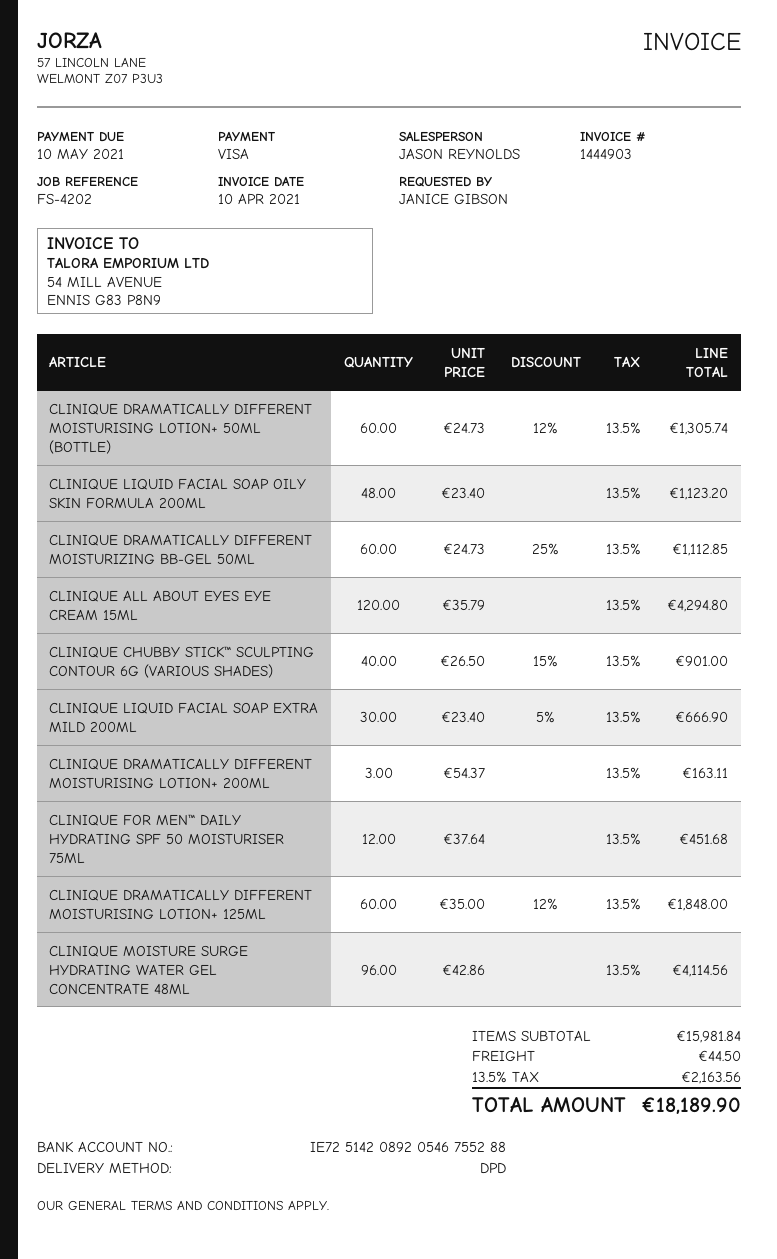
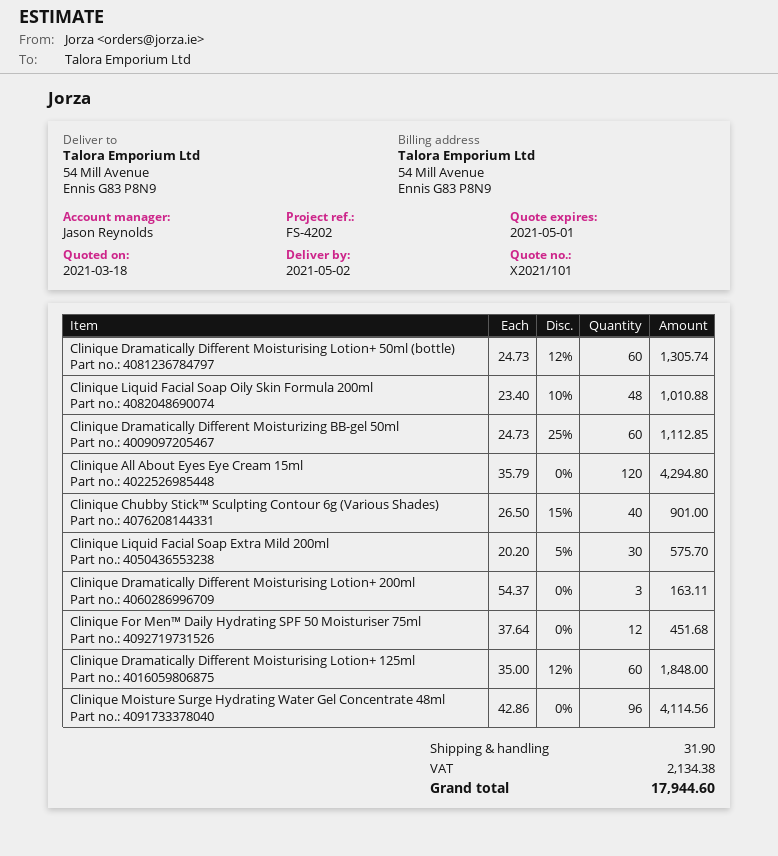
CLINIQUE LIQUID FACIAL SOAP OILY SKIN FORMULA 200ML: 48 x 23.40 = 1123.20 -> 48 x 23.40 - 10% = 1010.88
CLINIQUE LIQUID FACIAL SOAP EXTRA MILD 200ML: 30 x 23.40 - 5% = 666.90 -> 30 x 20.20 - 5% = 575.70
shipping: 44.50 -> 31.90
tax: 2163.56 -> 2134.38
total: 18189.90 -> 17944.60

